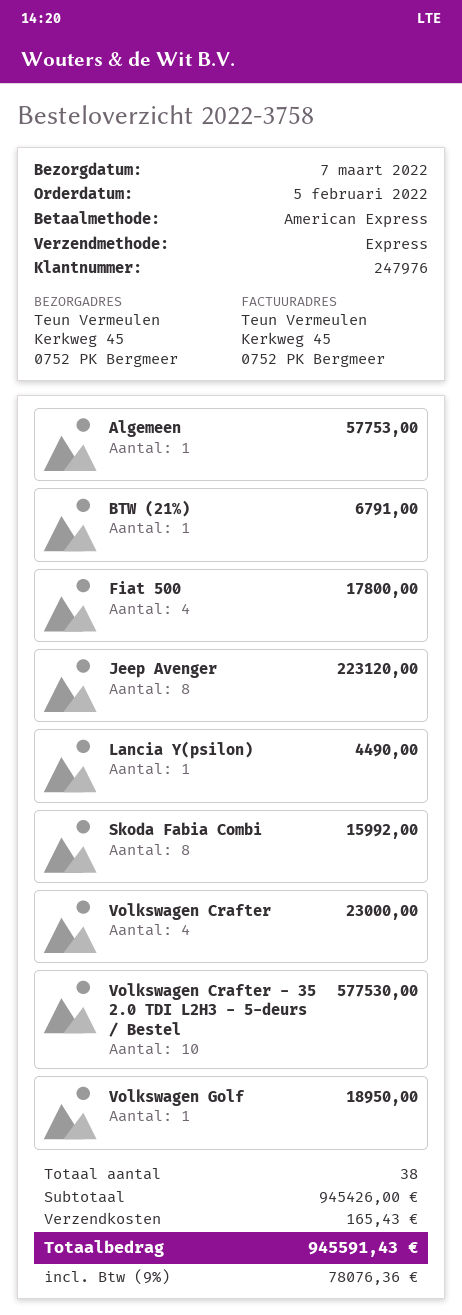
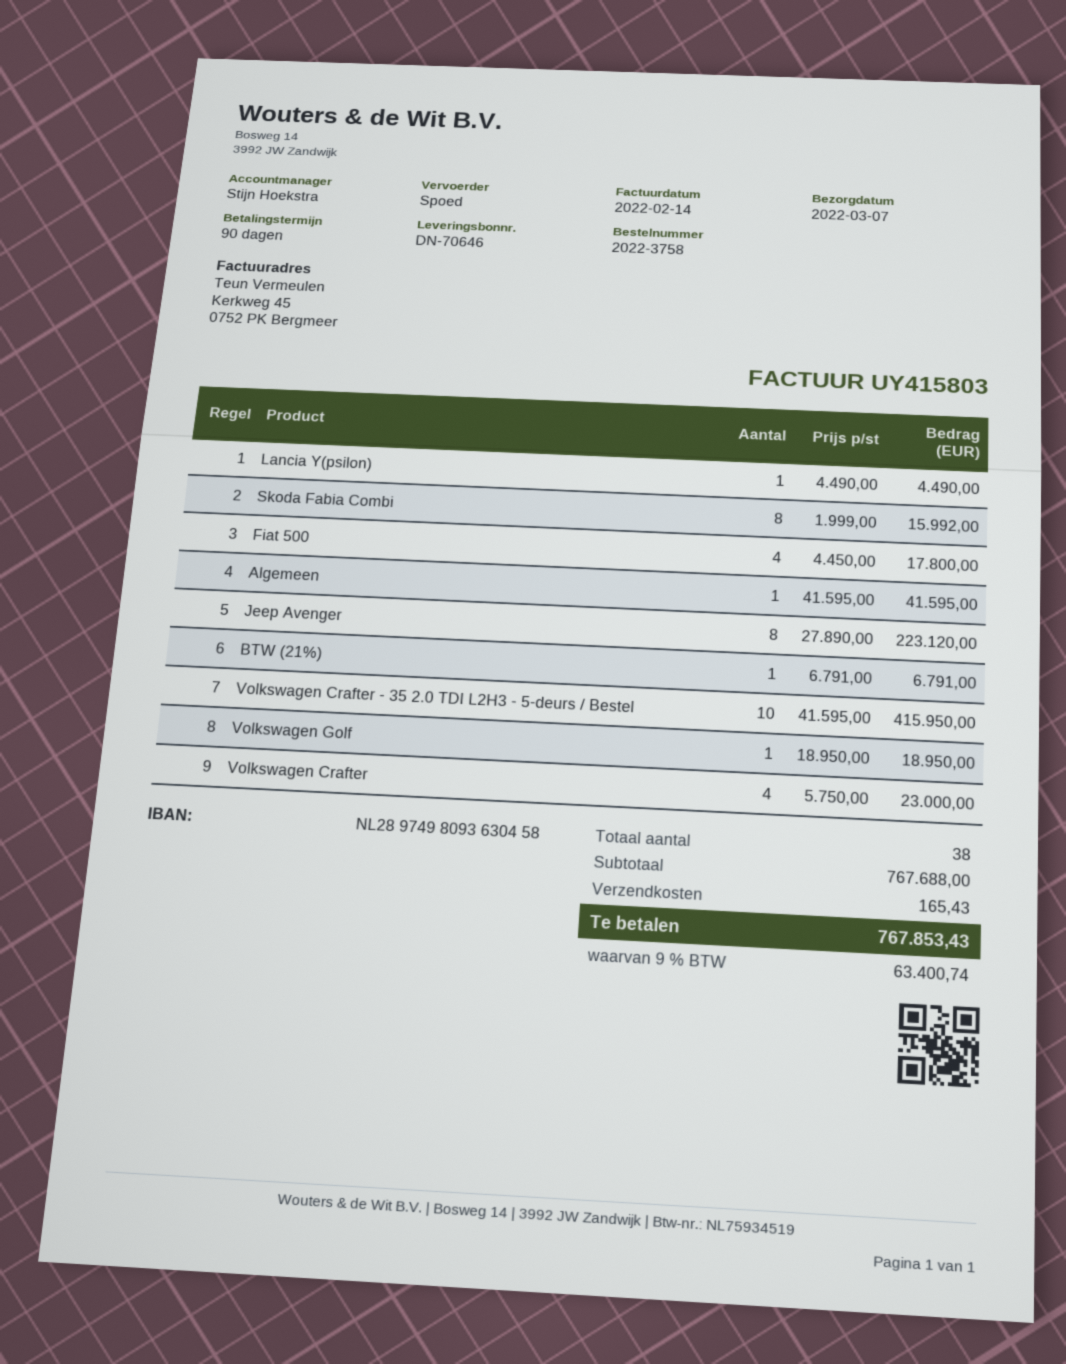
Algemeen: 1 for 57753.00 -> 1 for 41595.00
Volkswagen Crafter - 35 2.0 TDI L2H3 - 5-deurs / Bestel: 10 for 577530.00 -> 10 for 415950.00
subtotal: 945426.00 -> 767688.00
tax: 9% = 78076.36 -> 9% = 63400.74
total: 945591.43 -> 767853.43

